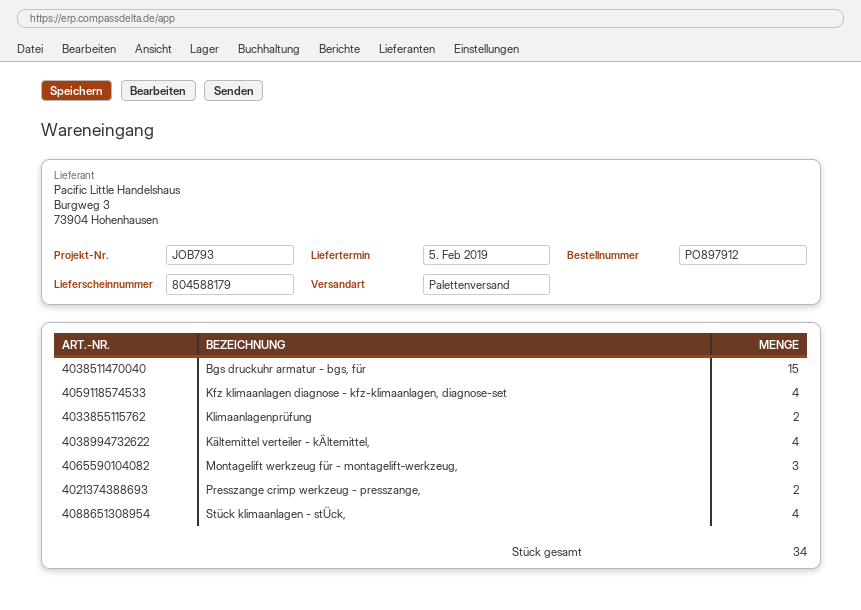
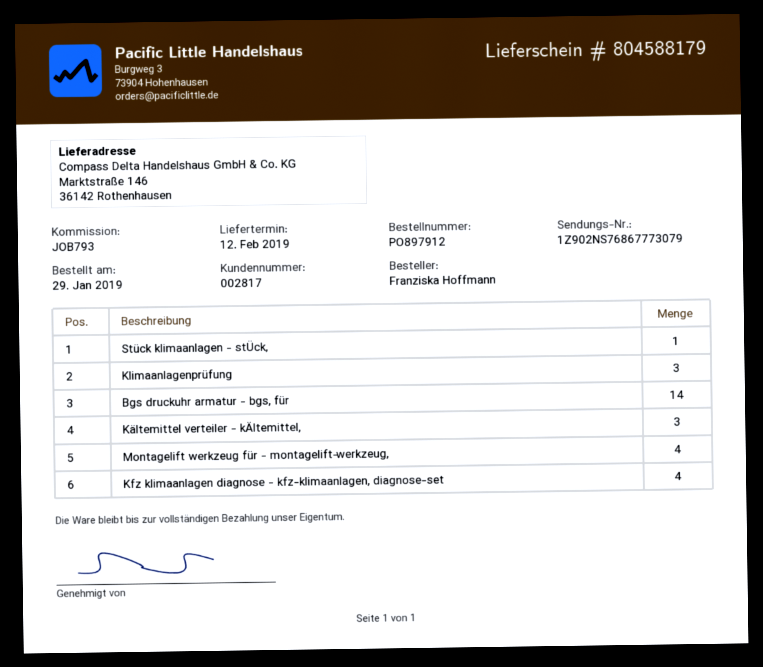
delivery date: 2019-02-05 -> 2019-02-12
Bgs druckuhr armatur - bgs, für: 15 -> 14
Klimaanlagenprüfung: 2 -> 3
Kältemittel verteiler - kÄltemittel,: 4 -> 3
Montagelift werkzeug für - montagelift‑werkzeug,: 3 -> 4
Presszange crimp werkzeug - presszange,: 2 -> none
Stück klimaanlagen - stÜck,: 4 -> 1

